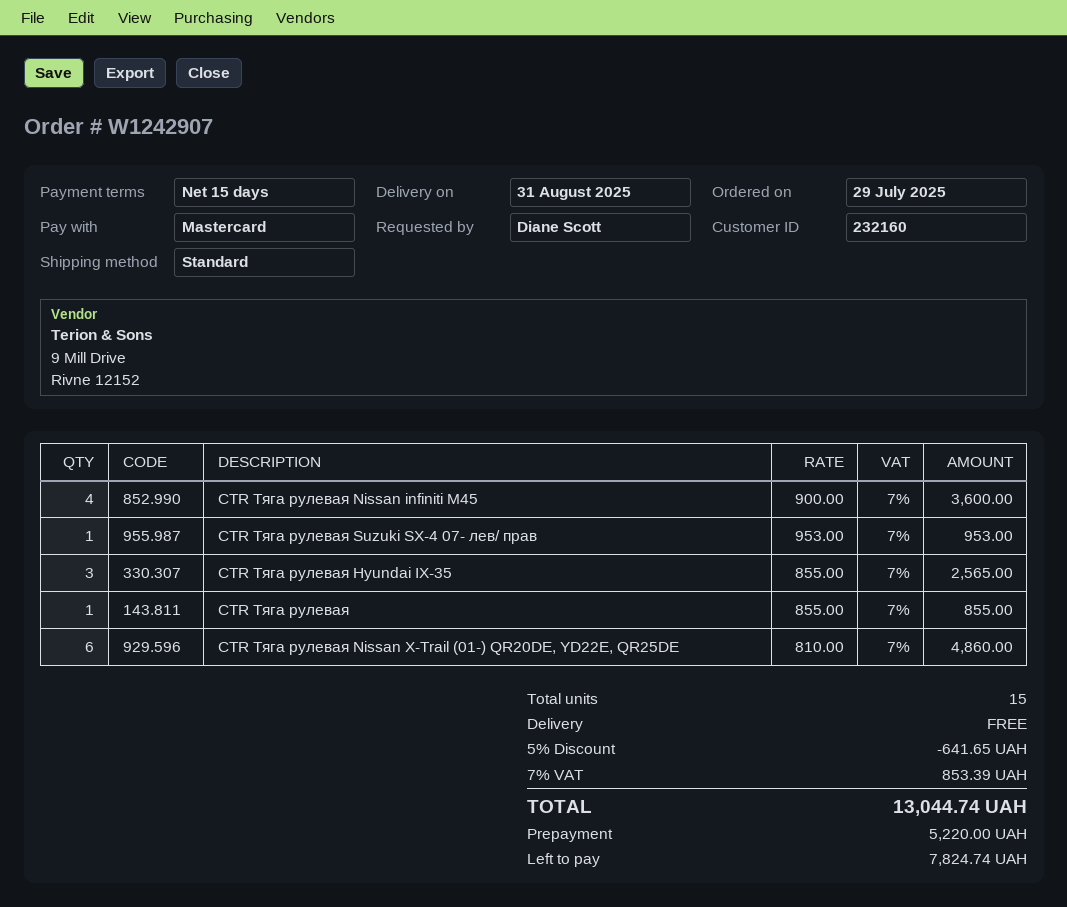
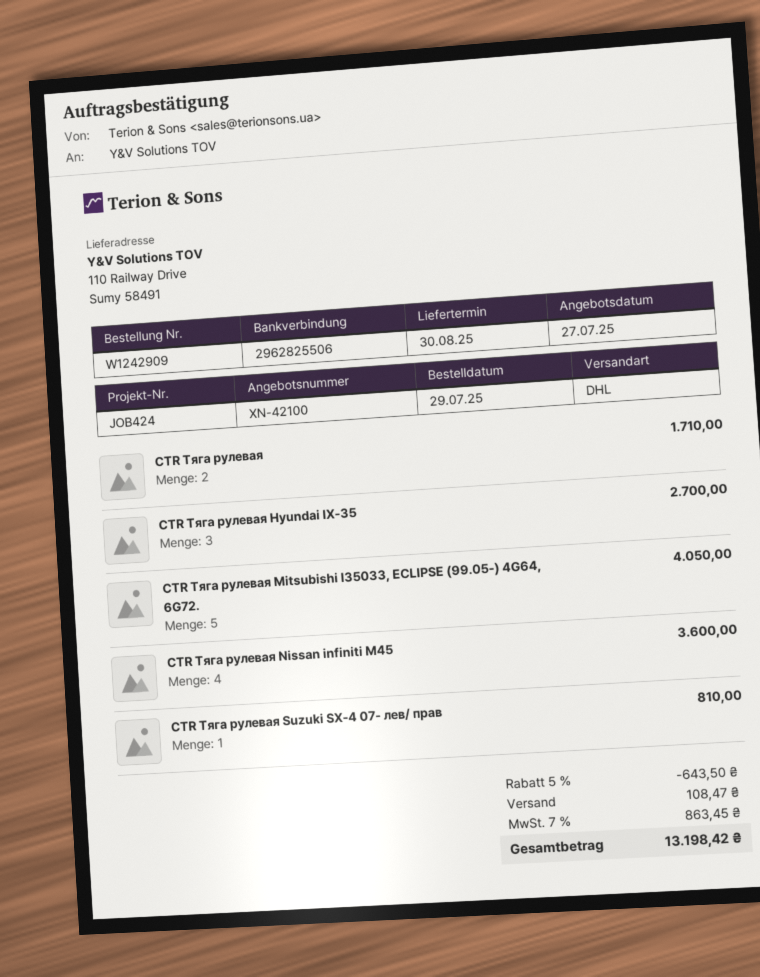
order number: W1242907 -> W1242909
delivery date: 2025-08-31 -> 2025-08-30
shipping method: standard -> DHL
CTR Тяга рулевая Suzuki SX-4 07- лев/ прав: 1 for 953.00 -> 1 for 810.00
CTR Тяга рулевая Hyundai IX-35: 3 for 2565.00 -> 3 for 2700.00
CTR Тяга рулевая: 1 for 855.00 -> 2 for 1710.00
CTR Тяга рулевая Nissan X-Trail (01-) QR20DE, YD22E, QR25DE: 6 for 4860.00 -> none
CTR Тяга рулевая Mitsubishi I35033, ECLIPSE (99.05-) 4G64, 6G72.: none -> 5 for 4050.00
discount: 5% = 641.65 -> 5% = 643.50
shipping: 0.00 -> 108.47
tax: 7% = 853.39 -> 7% = 863.45
total: 13044.74 -> 13198.42

